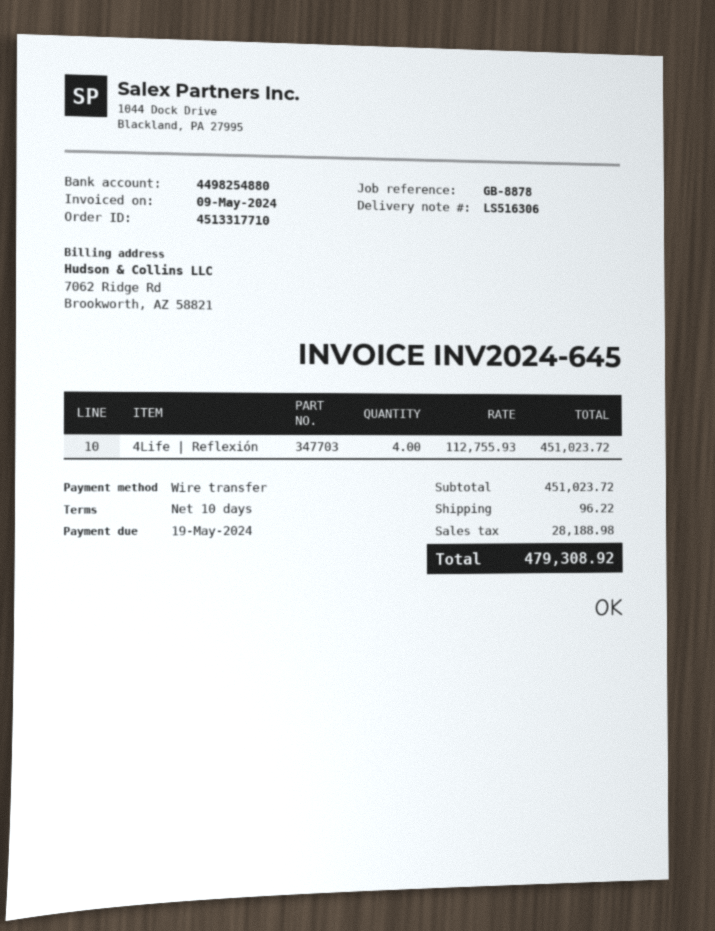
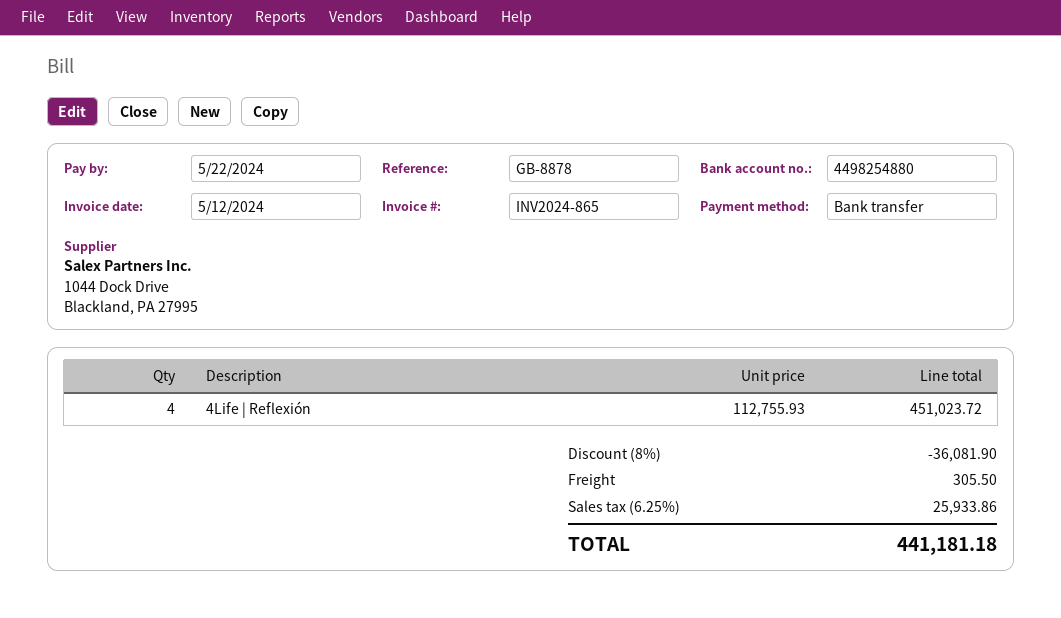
invoice number: INV2024-645 -> INV2024-865
invoice date: 2024-05-09 -> 2024-05-12
due date: 2024-05-19 -> 2024-05-22
discount: none -> 8% = 36081.90
shipping: 96.22 -> 305.50
tax: 28188.98 -> 25933.86
total: 479308.92 -> 441181.18

